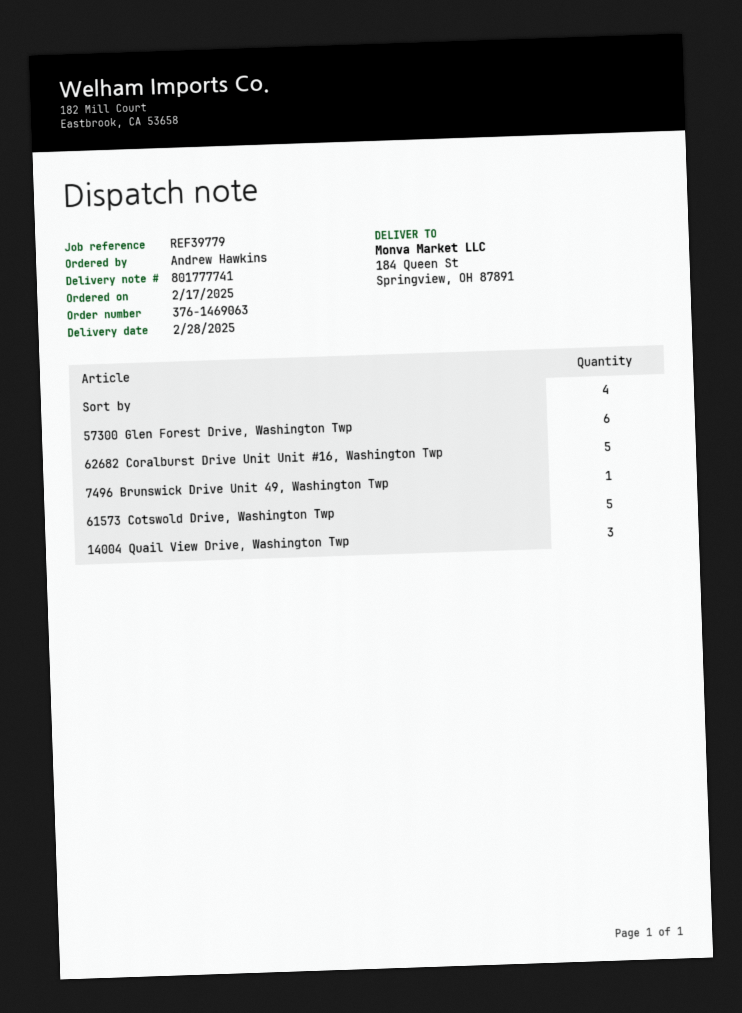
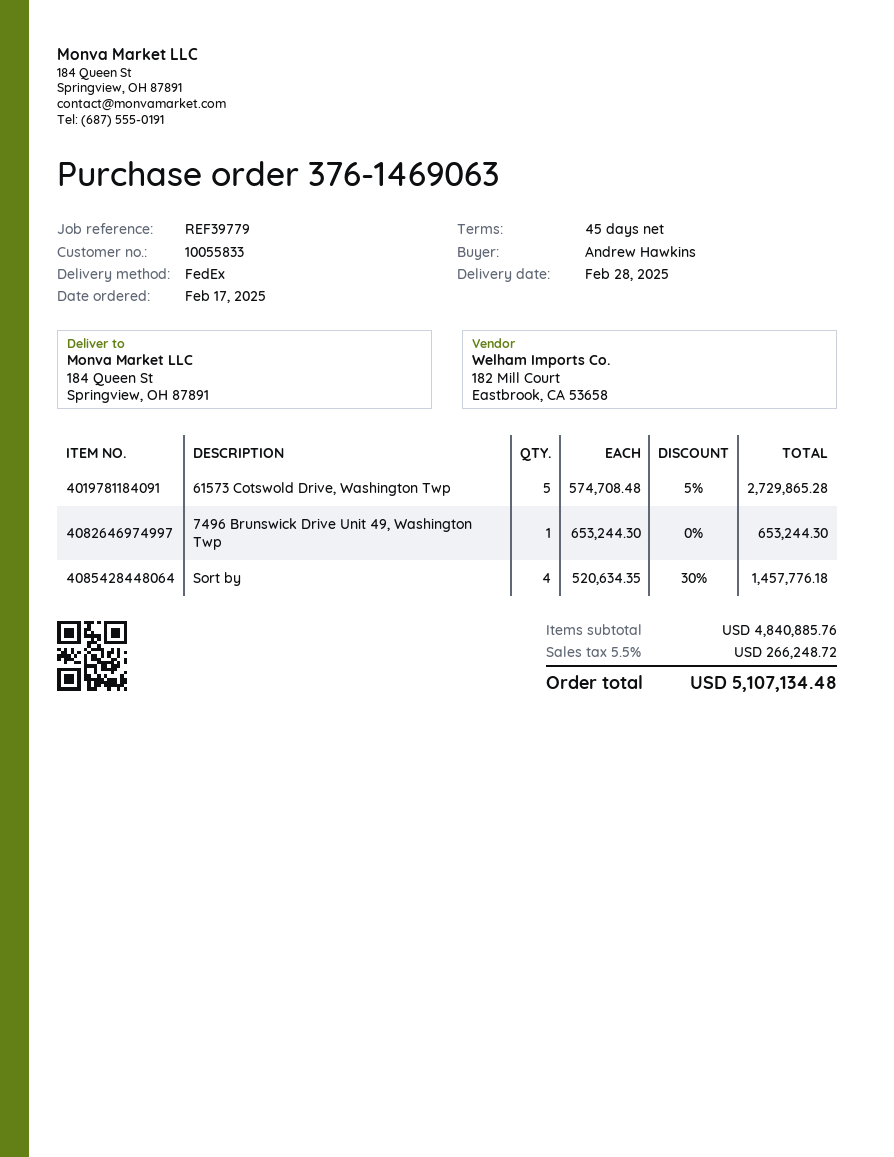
57300 Glen Forest Drive, Washington Twp: 6 -> none
62682 Coralburst Drive Unit Unit #16, Washington Twp: 5 -> none
14004 Quail View Drive, Washington Twp: 3 -> none

